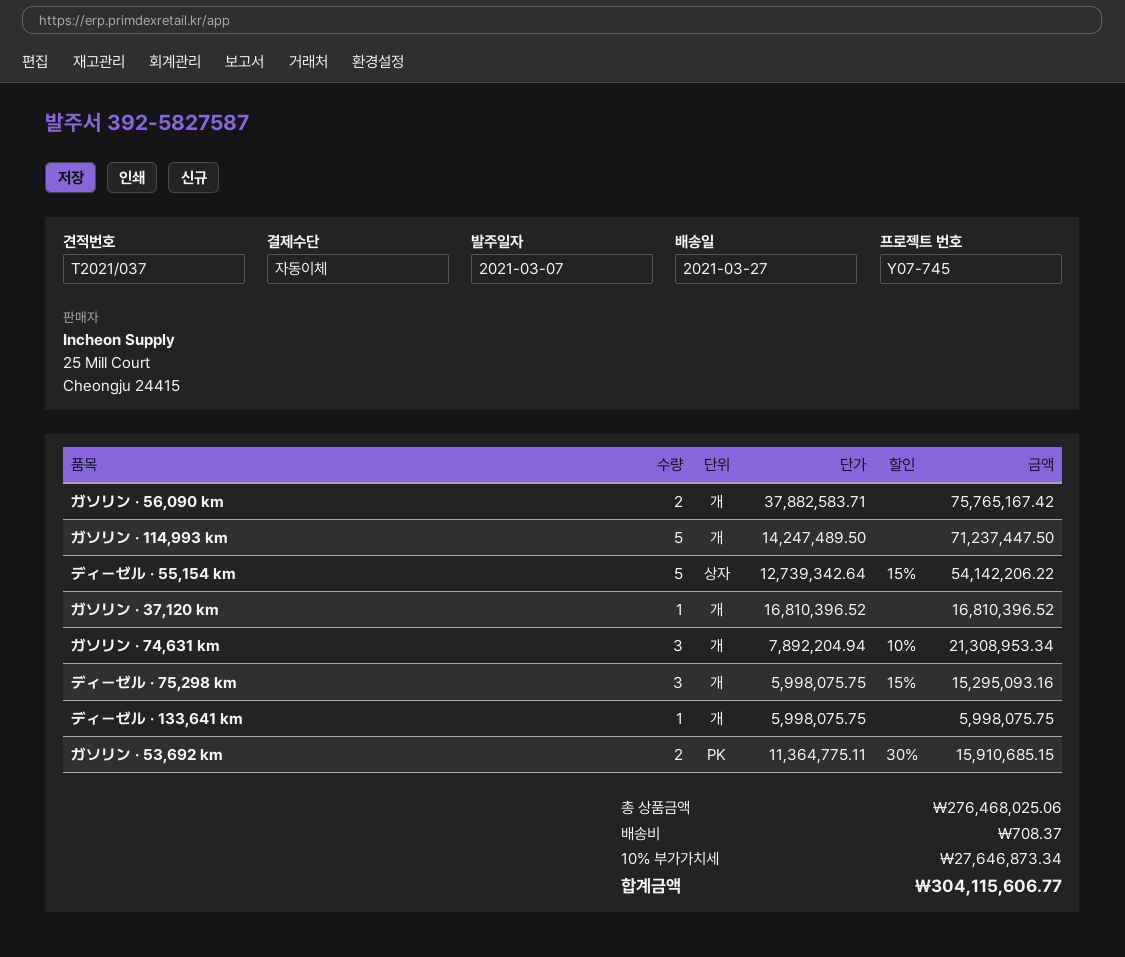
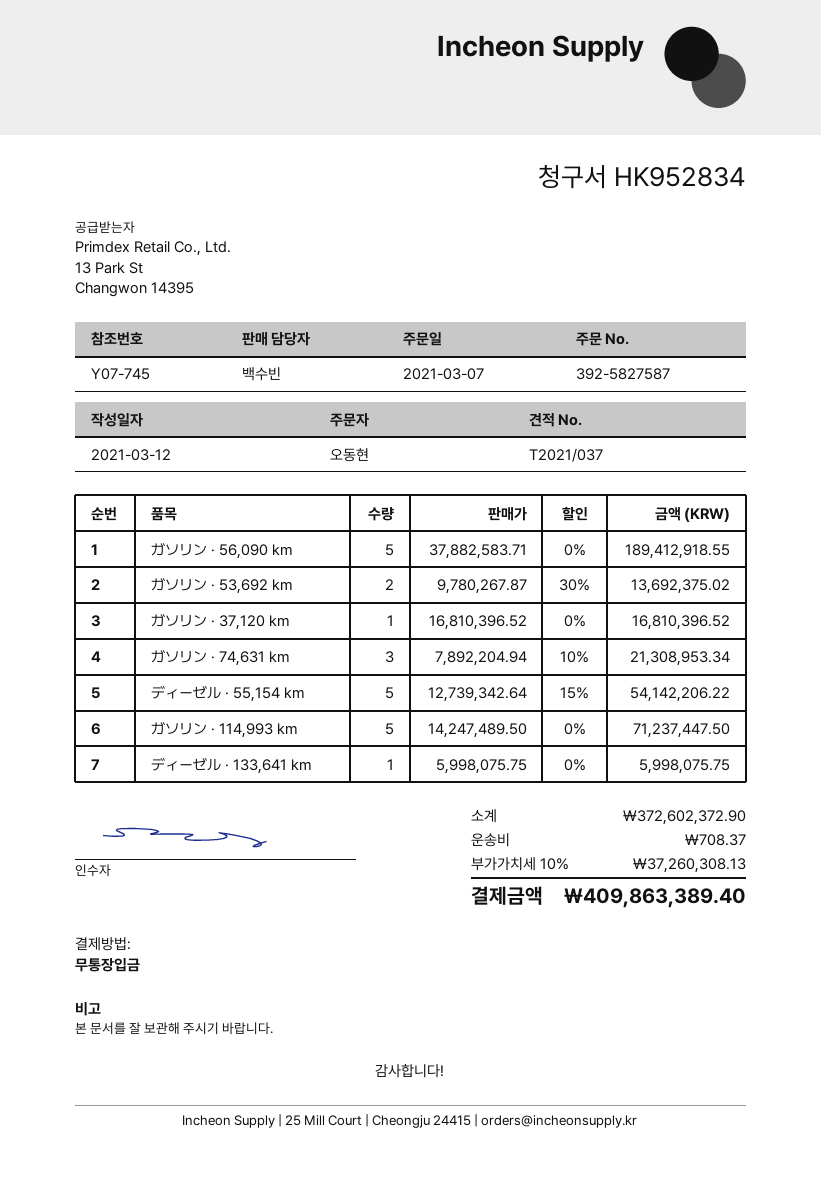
payment method: direct debit -> bank transfer
ガソリン · 56,090 km: 2 x 37882583.71 = 75765167.42 -> 5 x 37882583.71 = 189412918.55
ディーゼル · 75,298 km: 3 x 5998075.75 - 15% = 15295093.16 -> none
ガソリン · 53,692 km: 2 x 11364775.11 - 30% = 15910685.15 -> 2 x 9780267.87 - 30% = 13692375.02
subtotal: 276468025.06 -> 372602372.90
tax: 10% = 27646873.34 -> 10% = 37260308.13
total: 304115606.77 -> 409863389.40

